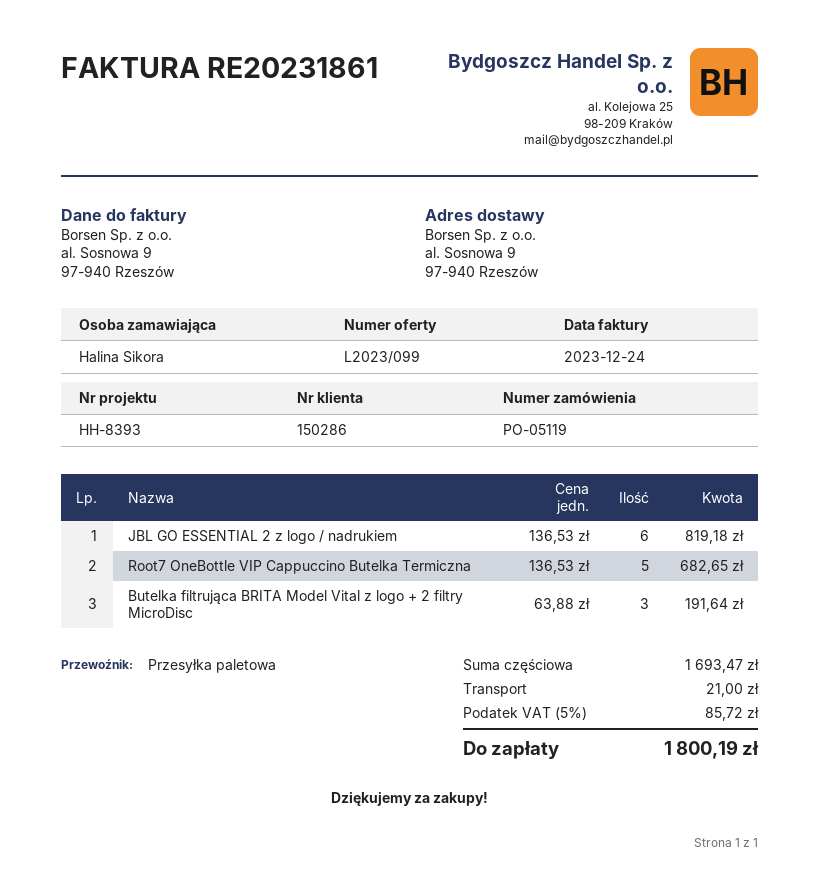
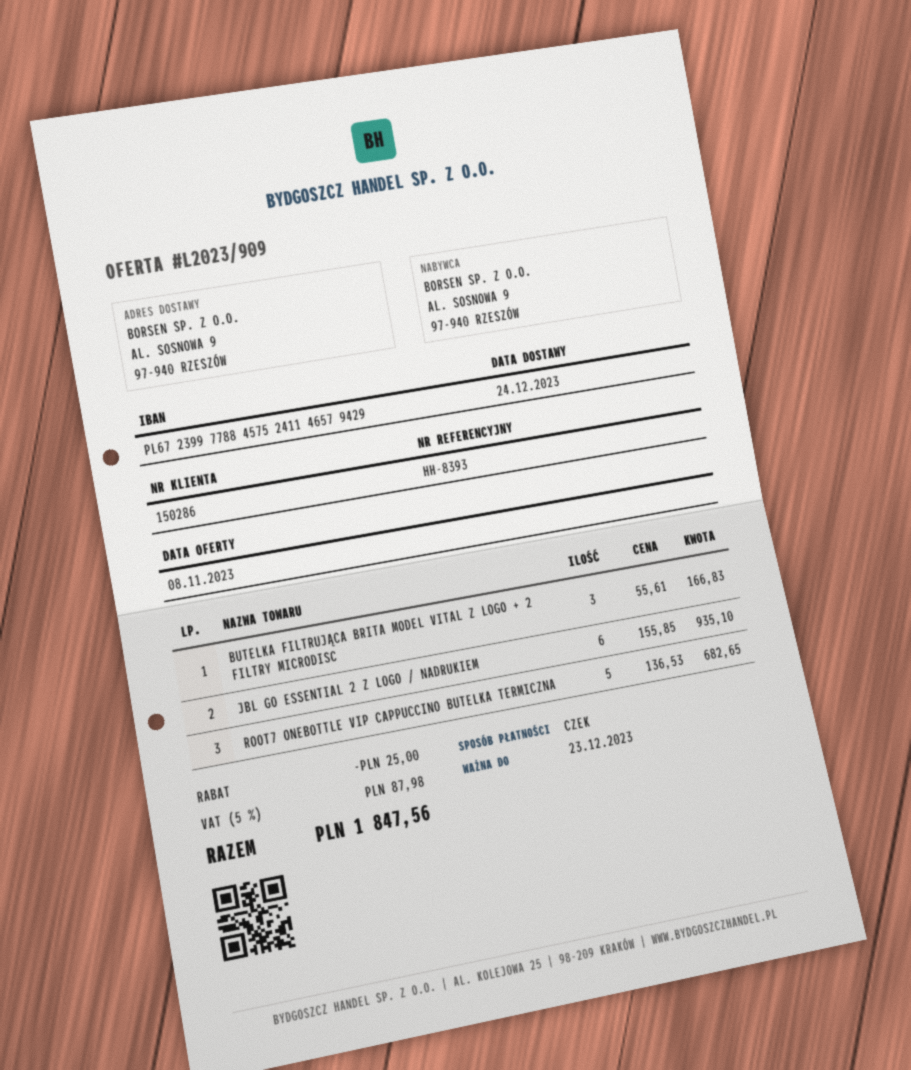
quote number: L2023/099 -> L2023/909
JBL GO ESSENTIAL 2 z logo / nadrukiem: 6 x 136.53 = 819.18 -> 6 x 155.85 = 935.10
Butelka filtrująca BRITA Model Vital z logo + 2 filtry MicroDisc: 3 x 63.88 = 191.64 -> 3 x 55.61 = 166.83
discount: none -> 25.00
shipping: 21.00 -> none
tax: 5% = 85.72 -> 5% = 87.98
total: 1800.19 -> 1847.56

